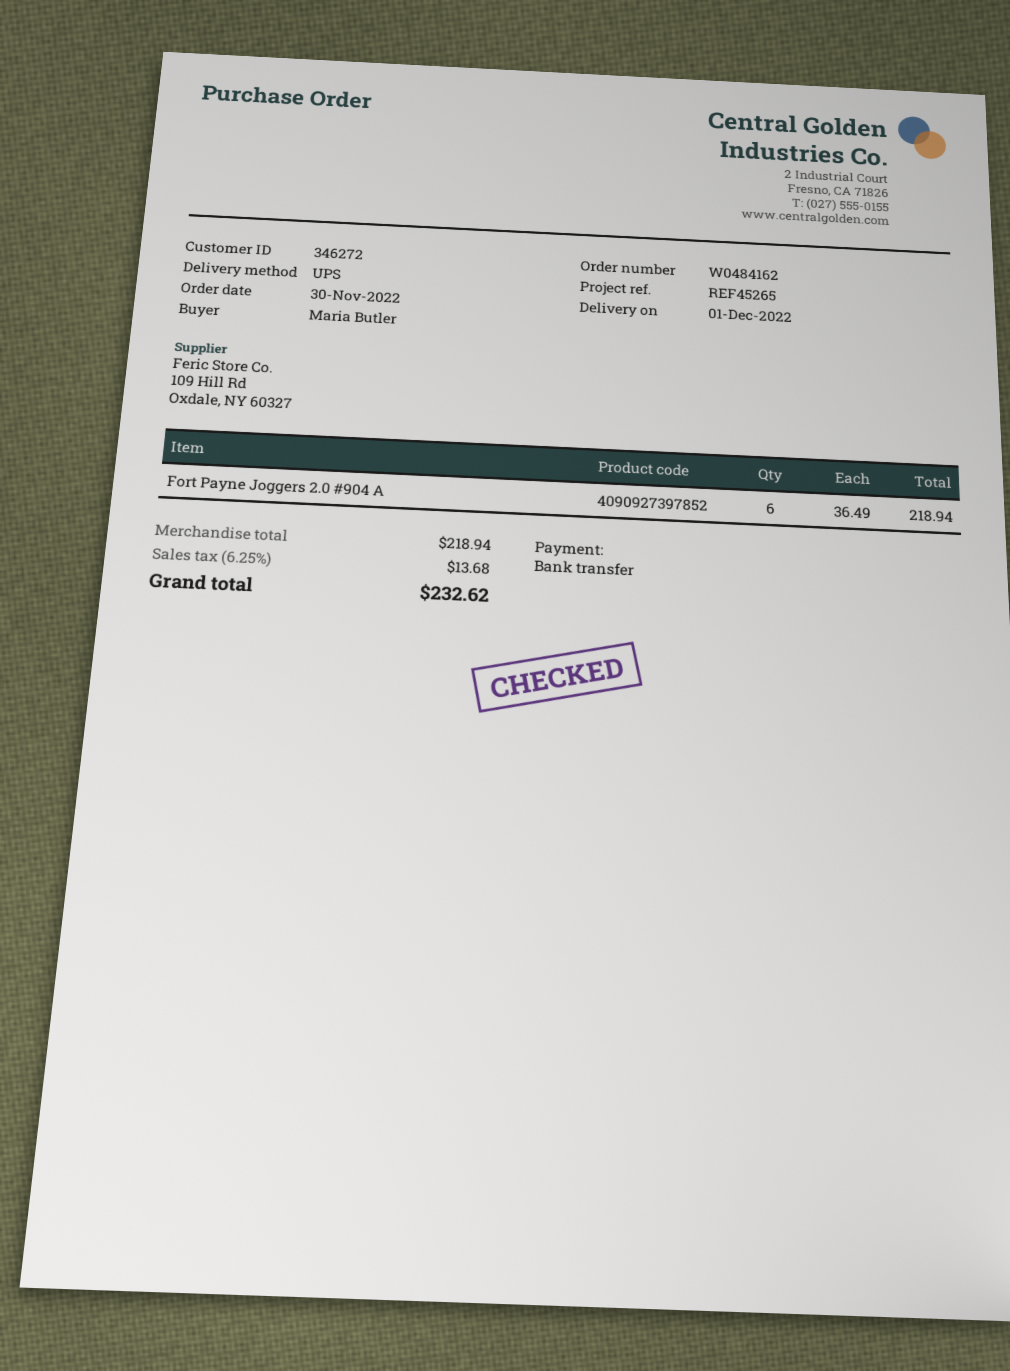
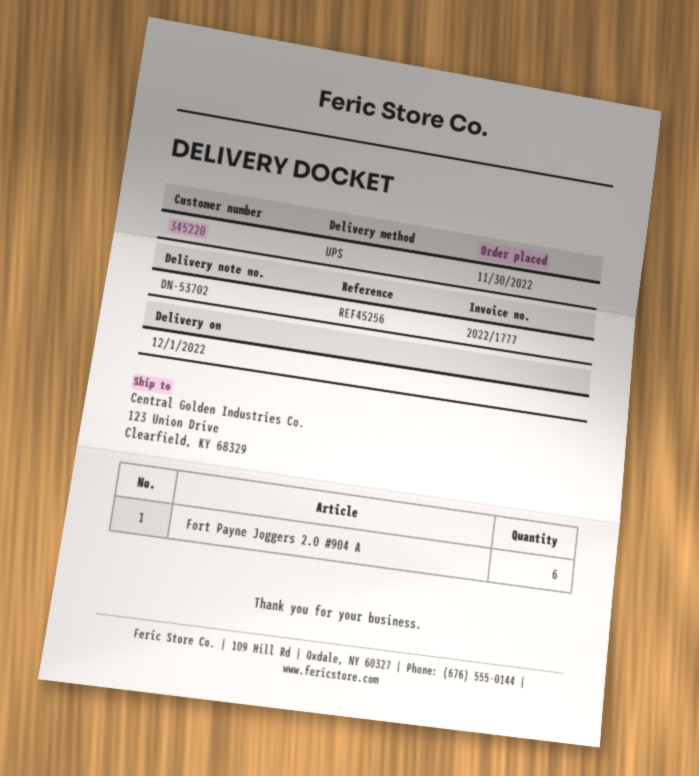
customer number: 346272 -> 345220
reference: REF45265 -> REF45256

